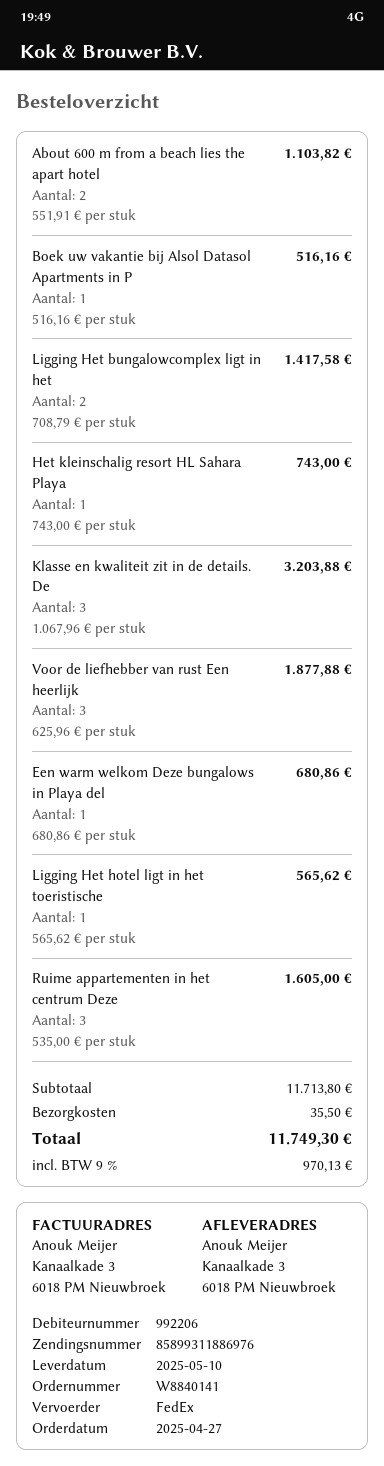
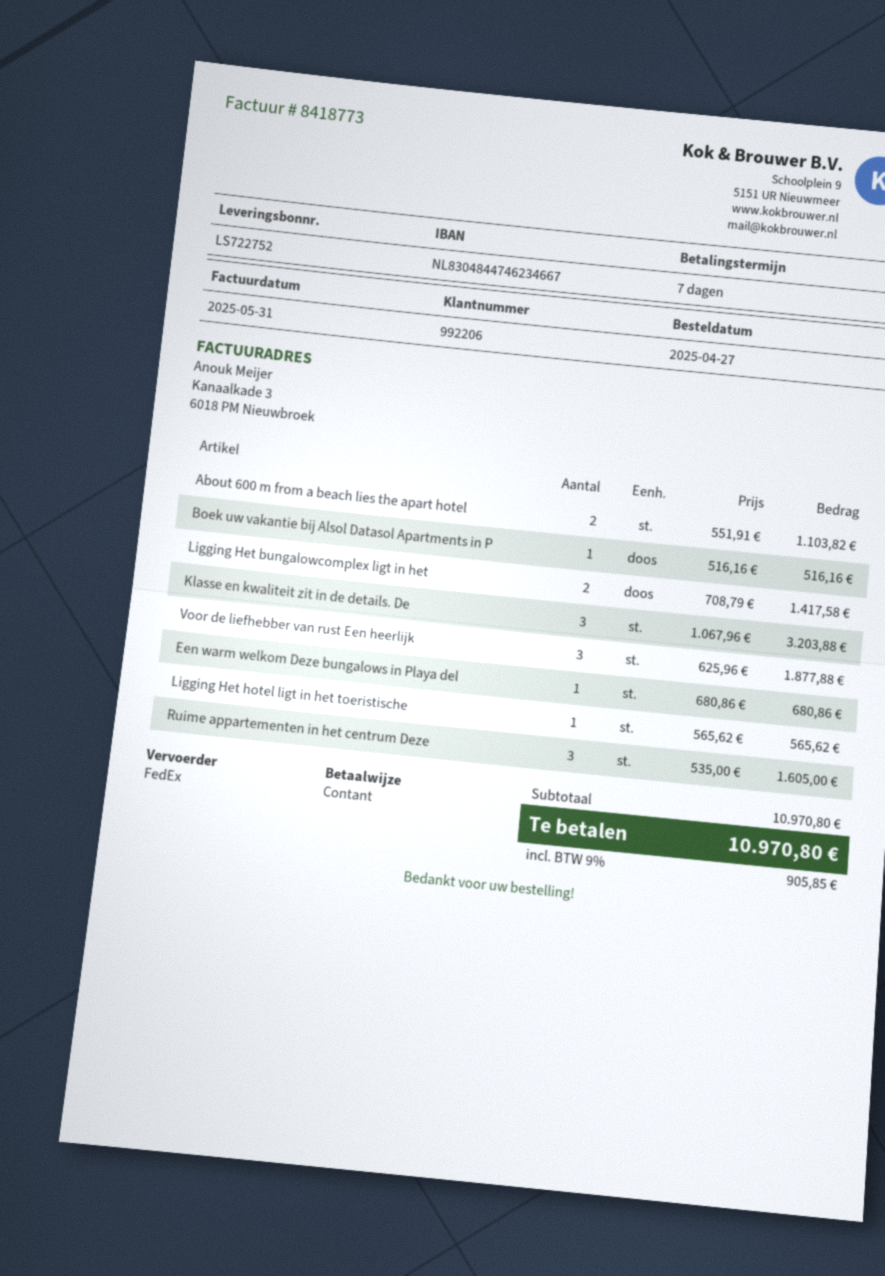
Het kleinschalig resort HL Sahara Playa: 1 x 743.00 = 743.00 -> none
subtotal: 11713.80 -> 10970.80
shipping: 35.50 -> none
tax: 9% = 970.13 -> 9% = 905.85
total: 11749.30 -> 10970.80

